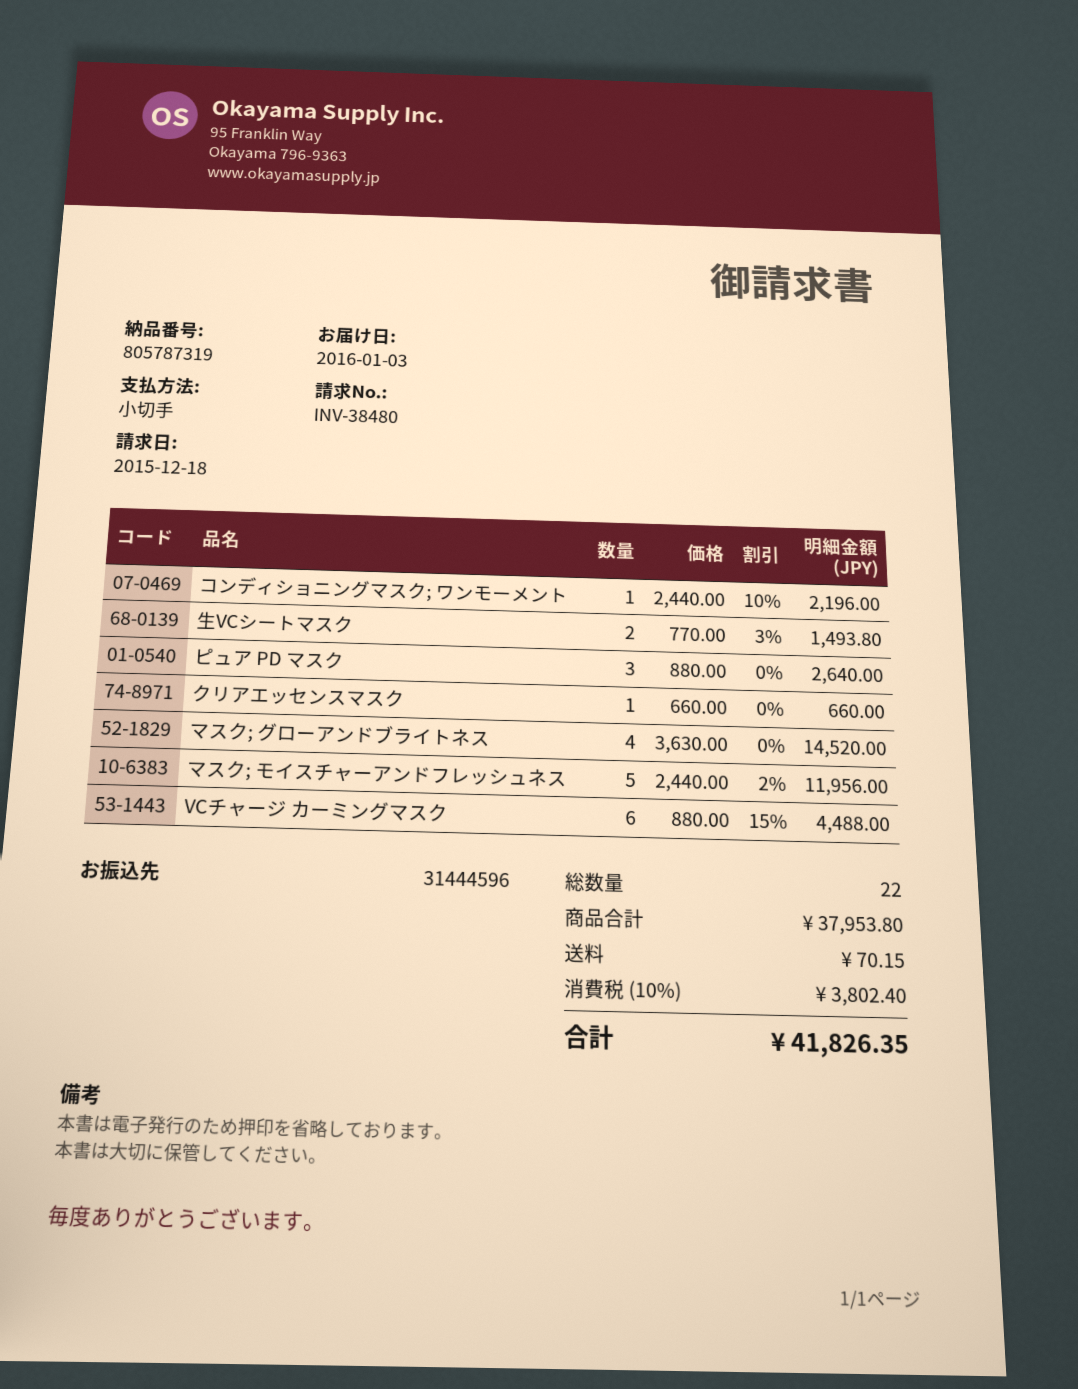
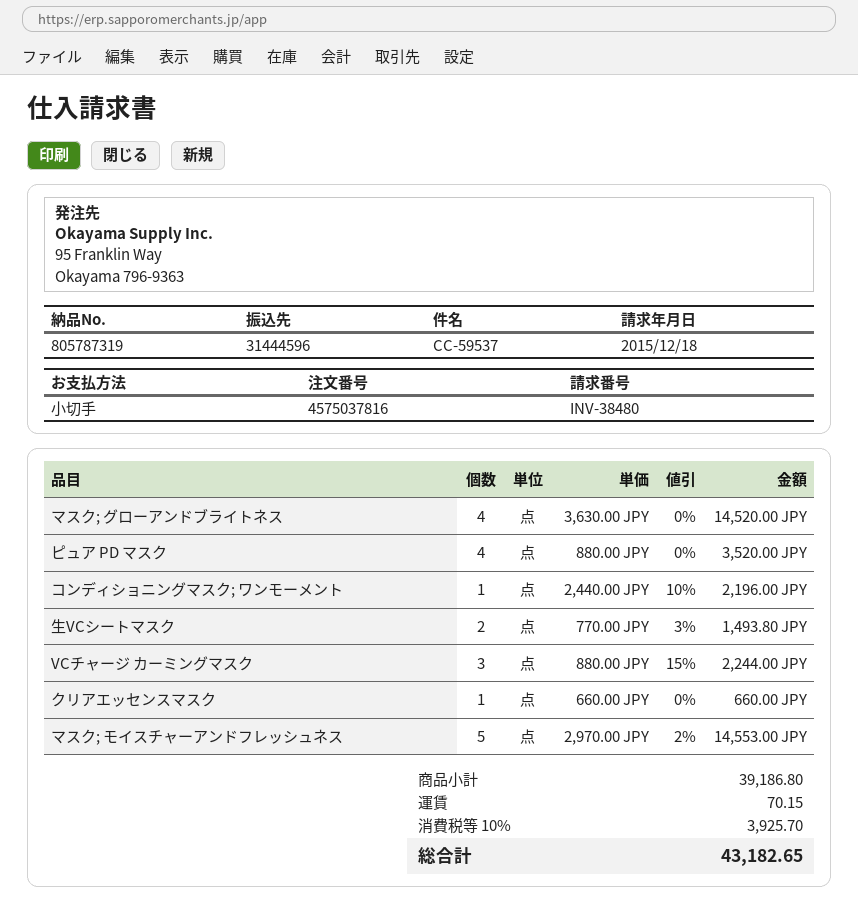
ピュア PD マスク: 3 x 880.00 = 2640.00 -> 4 x 880.00 = 3520.00
マスク; モイスチャーアンドフレッシュネス: 5 x 2440.00 - 2% = 11956.00 -> 5 x 2970.00 - 2% = 14553.00
VCチャージ カーミングマスク: 6 x 880.00 - 15% = 4488.00 -> 3 x 880.00 - 15% = 2244.00
subtotal: 37953.80 -> 39186.80
tax: 10% = 3802.40 -> 10% = 3925.70
total: 41826.35 -> 43182.65

